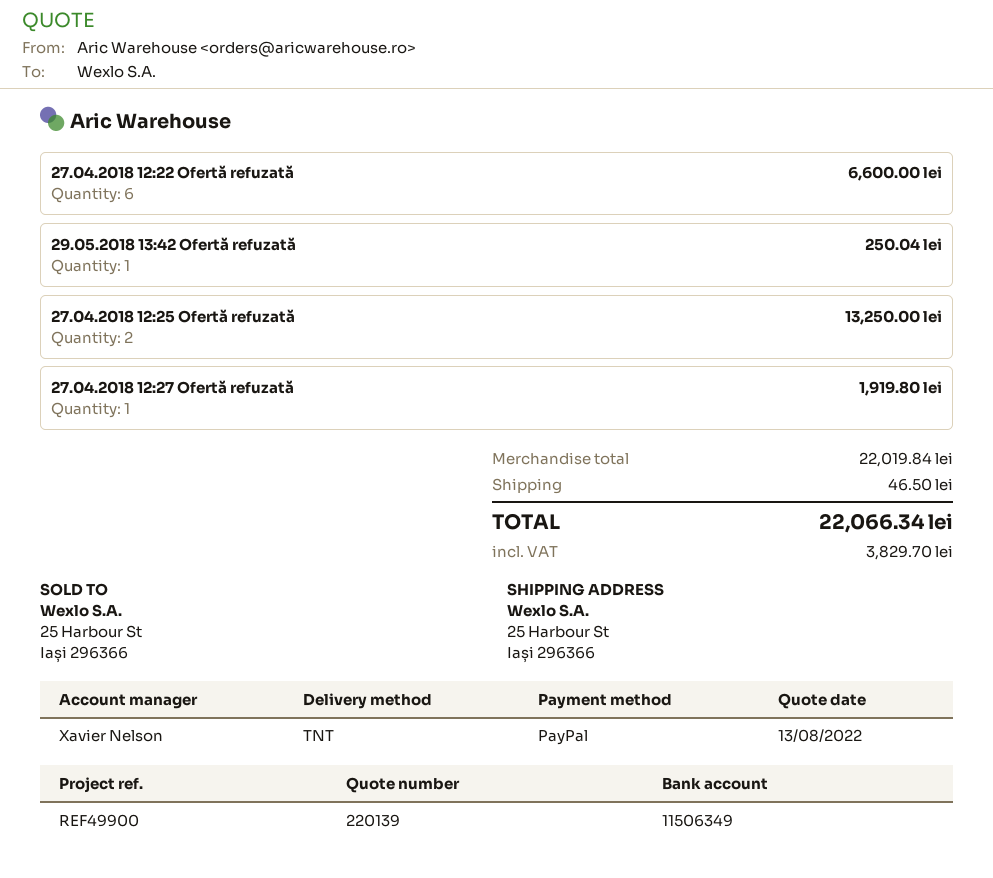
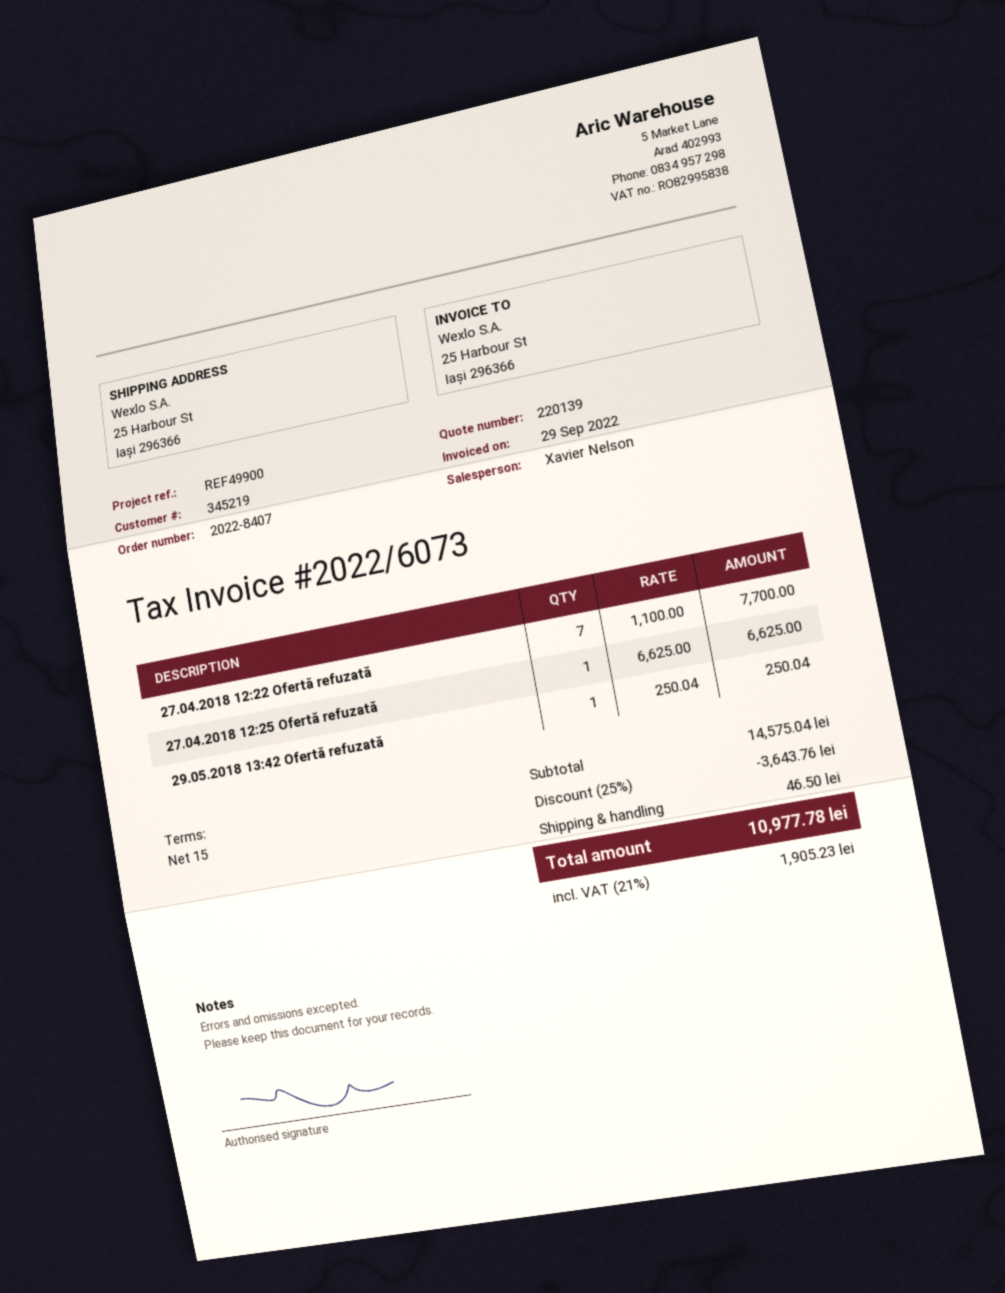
27.04.2018 12:22 Ofertă refuzată: 6 for 6600.00 -> 7 for 7700.00
27.04.2018 12:25 Ofertă refuzată: 2 for 13250.00 -> 1 for 6625.00
27.04.2018 12:27 Ofertă refuzată: 1 for 1919.80 -> none
subtotal: 22019.84 -> 14575.04
discount: none -> 25% = 3643.76
tax: 3829.70 -> 1905.23
total: 22066.34 -> 10977.78

